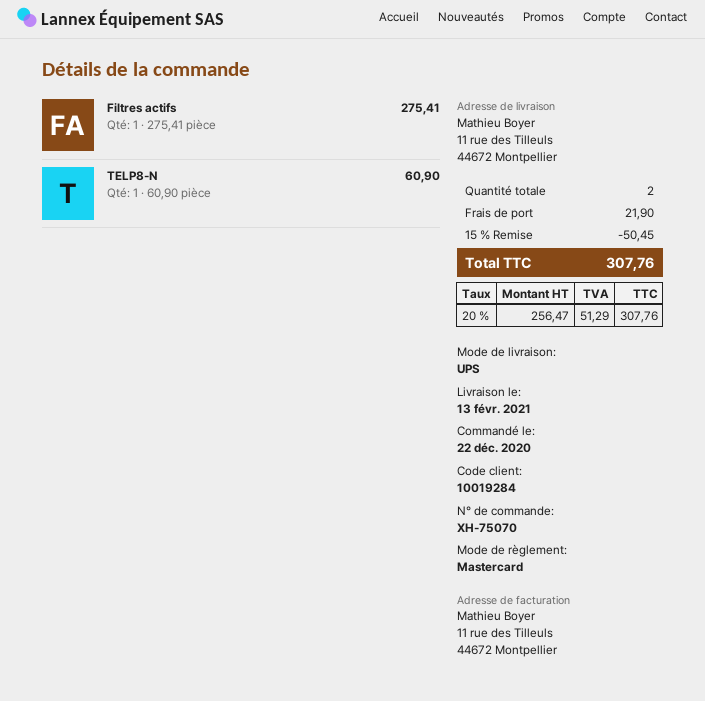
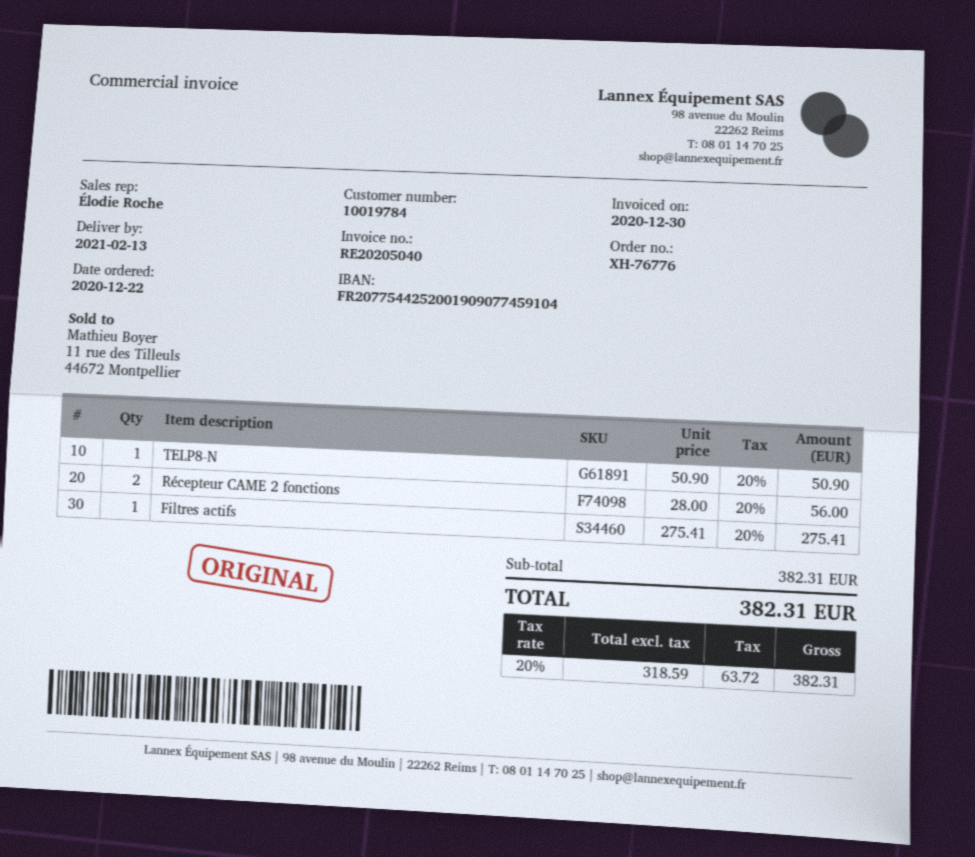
order number: XH-75070 -> XH-76776
customer number: 10019284 -> 10019784
TELP8-N: 1 x 60.90 = 60.90 -> 1 x 50.90 = 50.90
Récepteur CAME 2 fonctions: none -> 2 x 28.00 = 56.00
discount: 15% = 50.45 -> none
shipping: 21.90 -> none
net: 256.47 -> 318.59
tax: 20% = 51.29 -> 20% = 63.72
total: 307.76 -> 382.31

